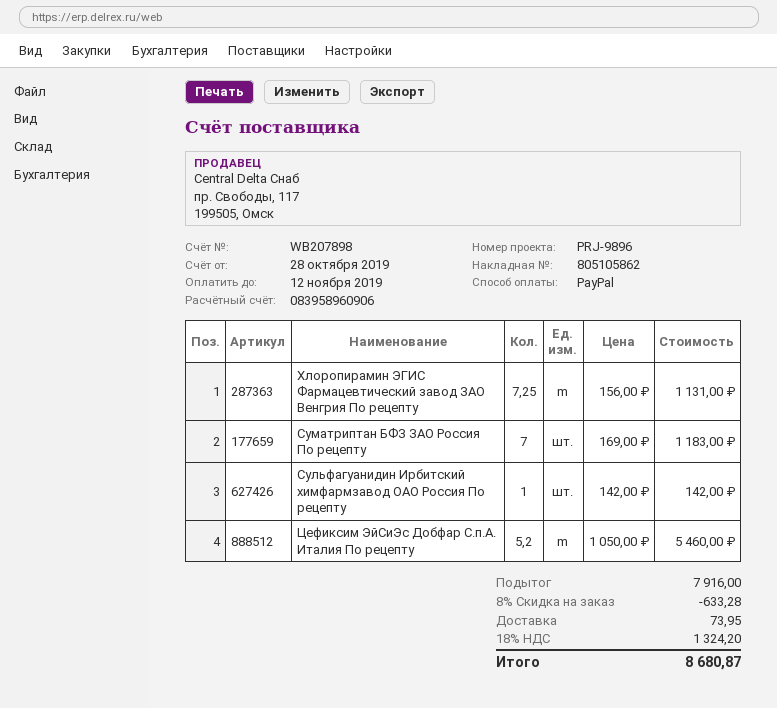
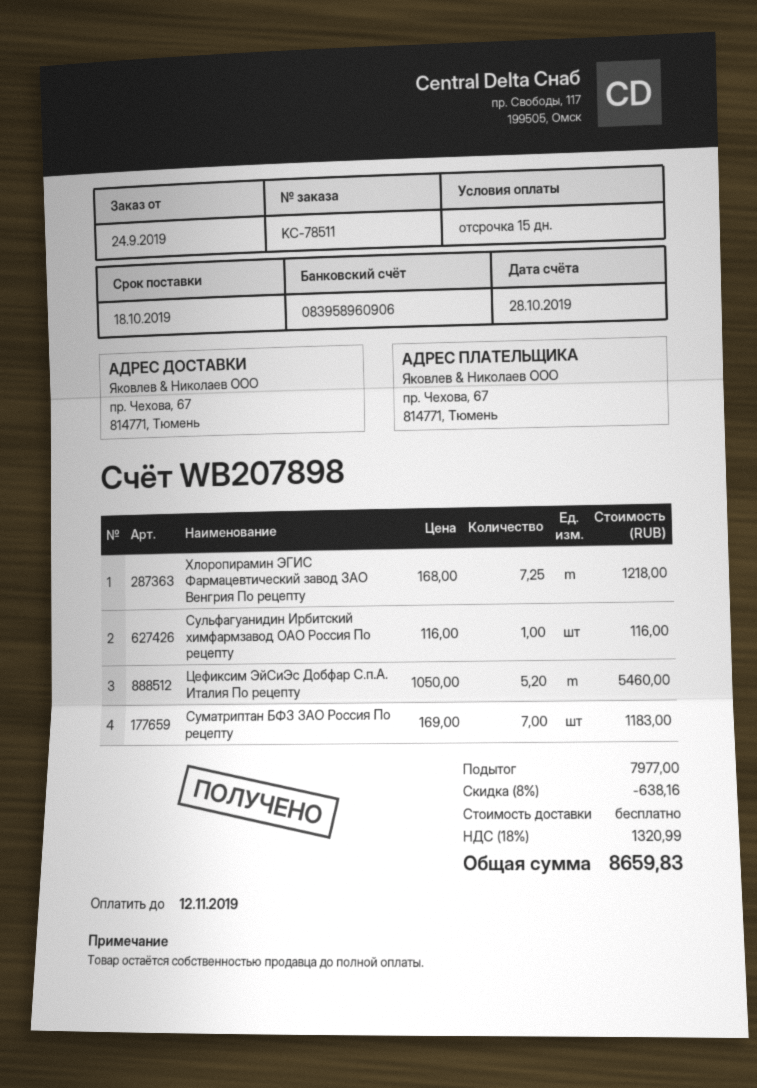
Хлоропирамин ЭГИС Фармацевтический завод ЗАО Венгрия По рецепту: 7.25 x 156.00 = 1131.00 -> 7.25 x 168.00 = 1218.00
Сульфагуанидин Ирбитский химфармзавод ОАО Россия По рецепту: 1 x 142.00 = 142.00 -> 1 x 116.00 = 116.00
subtotal: 7916.00 -> 7977.00
discount: 8% = 633.28 -> 8% = 638.16
shipping: 73.95 -> 0.00
tax: 18% = 1324.20 -> 18% = 1320.99
total: 8680.87 -> 8659.83

